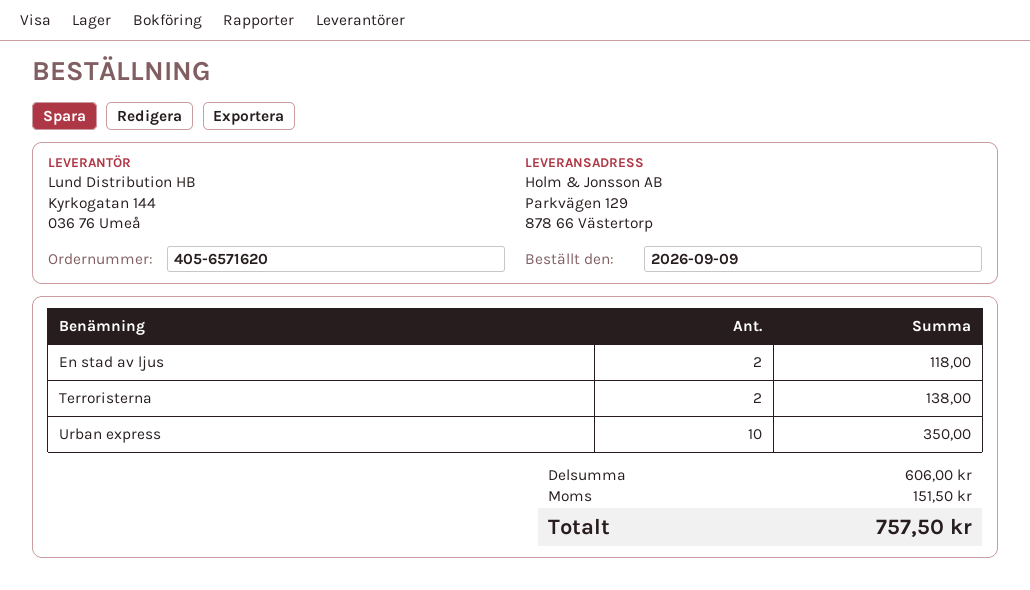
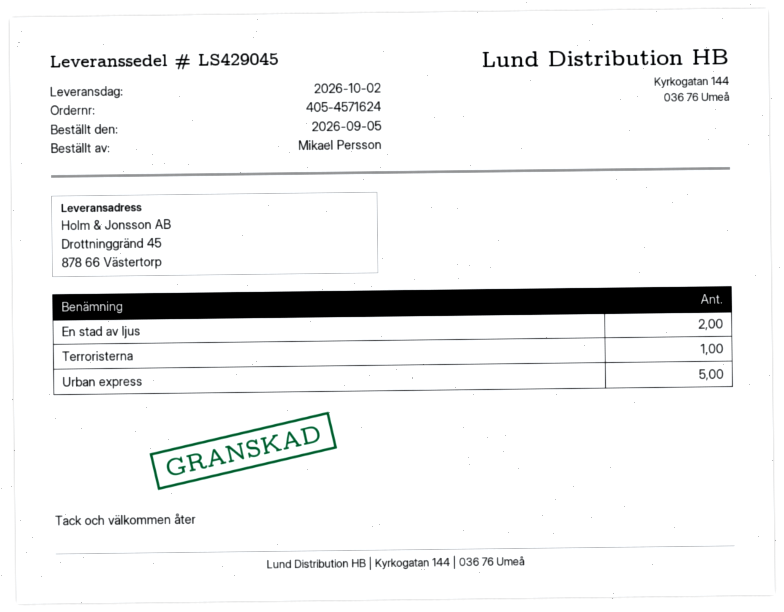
order number: 405-6571620 -> 405-4571624
order date: 2026-09-09 -> 2026-09-05
ship to: Parkvägen 129, 878 66 Västertorp -> Drottninggränd 45, 878 66 Västertorp
Terroristerna: 2 -> 1
Urban express: 10 -> 5

